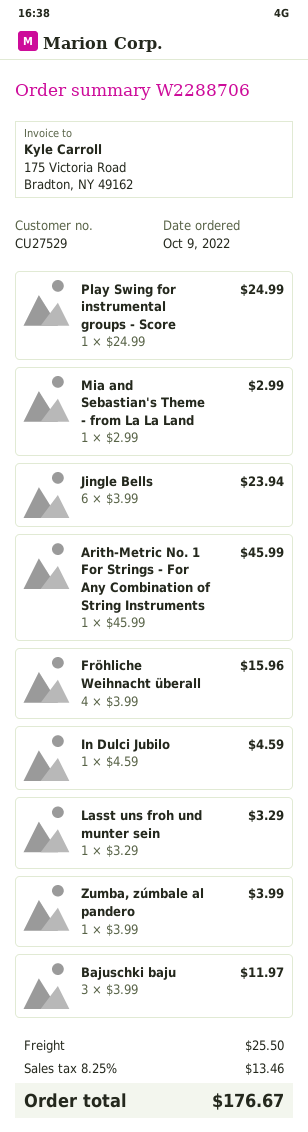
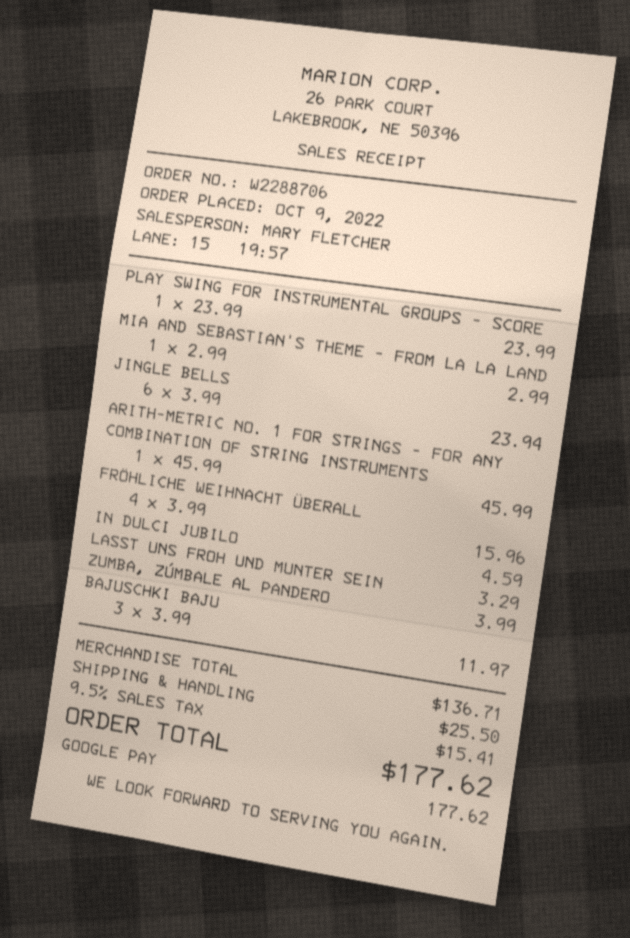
Play Swing for instrumental groups - Score: 1 x 24.99 = 24.99 -> 1 x 23.99 = 23.99
tax: 8.25% = 13.46 -> 9.5% = 15.41
total: 176.67 -> 177.62

